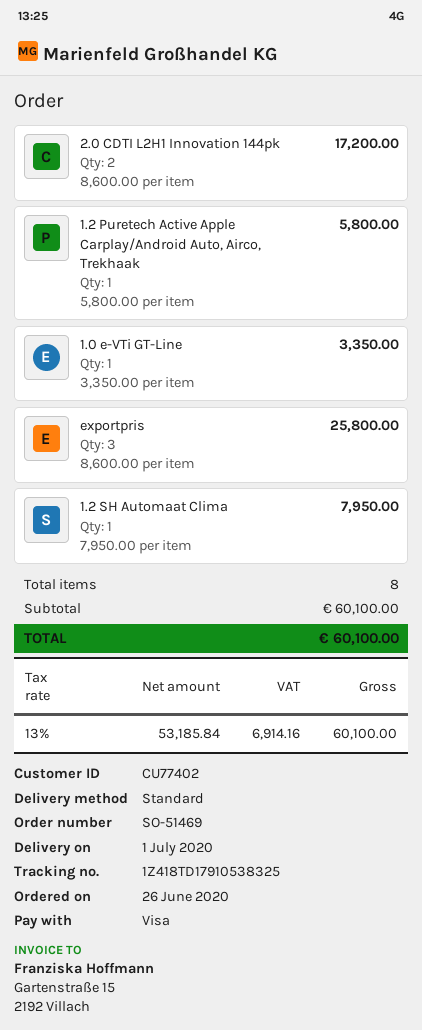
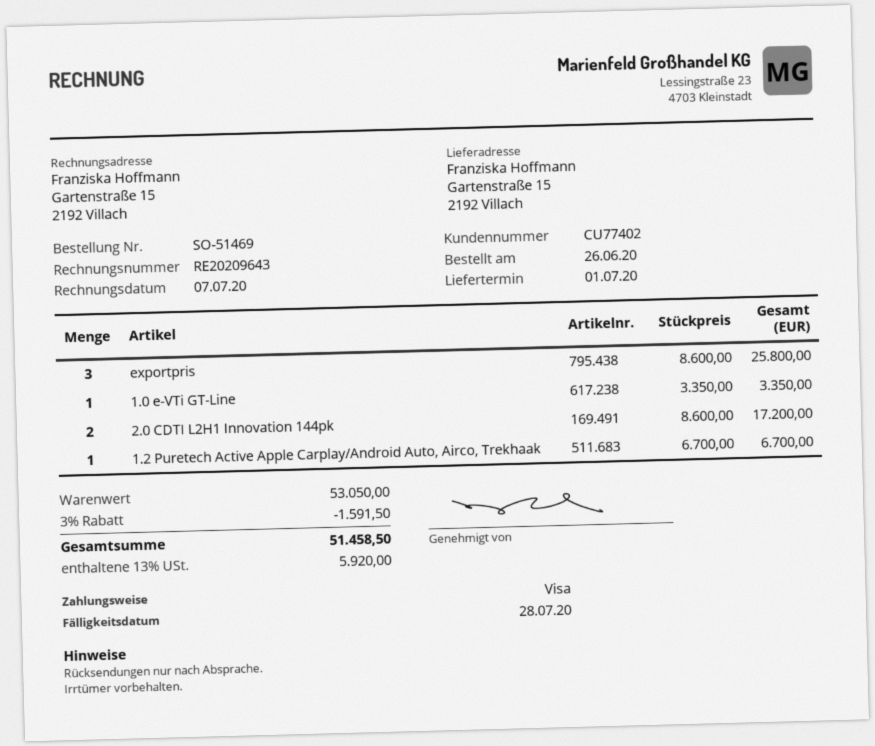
1.2 Puretech Active Apple Carplay/Android Auto, Airco, Trekhaak: 1 x 5800.00 = 5800.00 -> 1 x 6700.00 = 6700.00
1.2 SH Automaat Clima: 1 x 7950.00 = 7950.00 -> none
subtotal: 60100.00 -> 53050.00
discount: none -> 3% = 1591.50
tax: 13% = 6914.16 -> 13% = 5920.00
total: 60100.00 -> 51458.50

